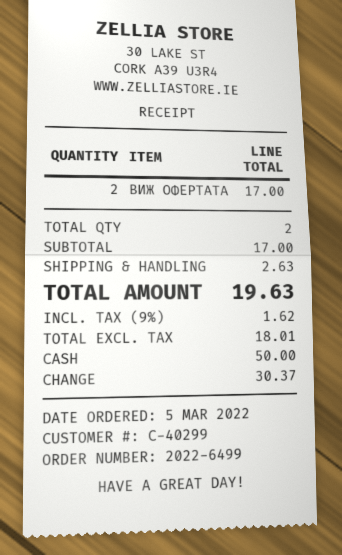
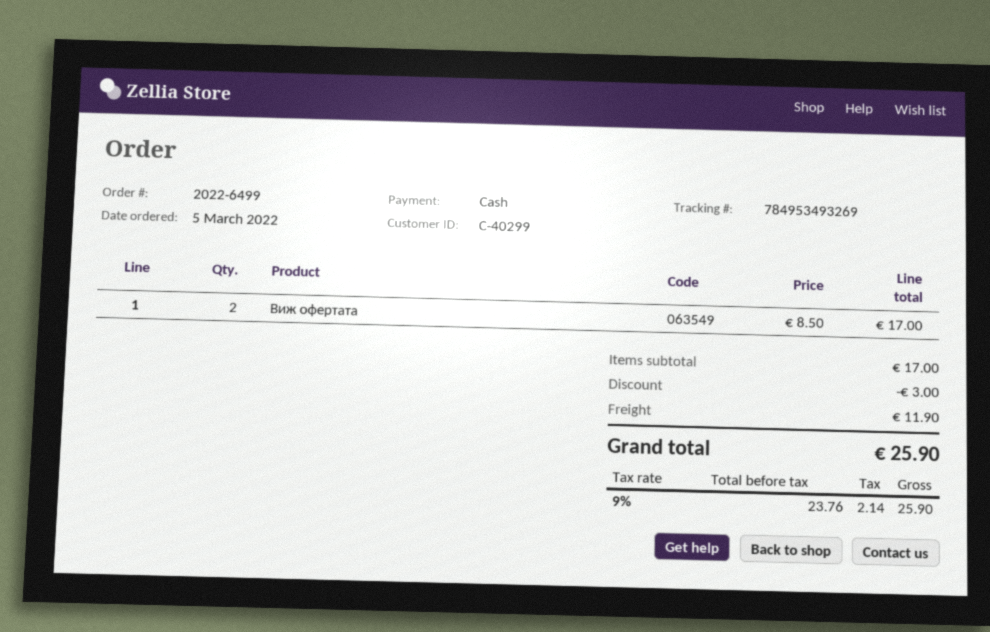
discount: none -> 3.00
shipping: 2.63 -> 11.90
net: 18.01 -> 23.76
tax: 9% = 1.62 -> 9% = 2.14
total: 19.63 -> 25.90

